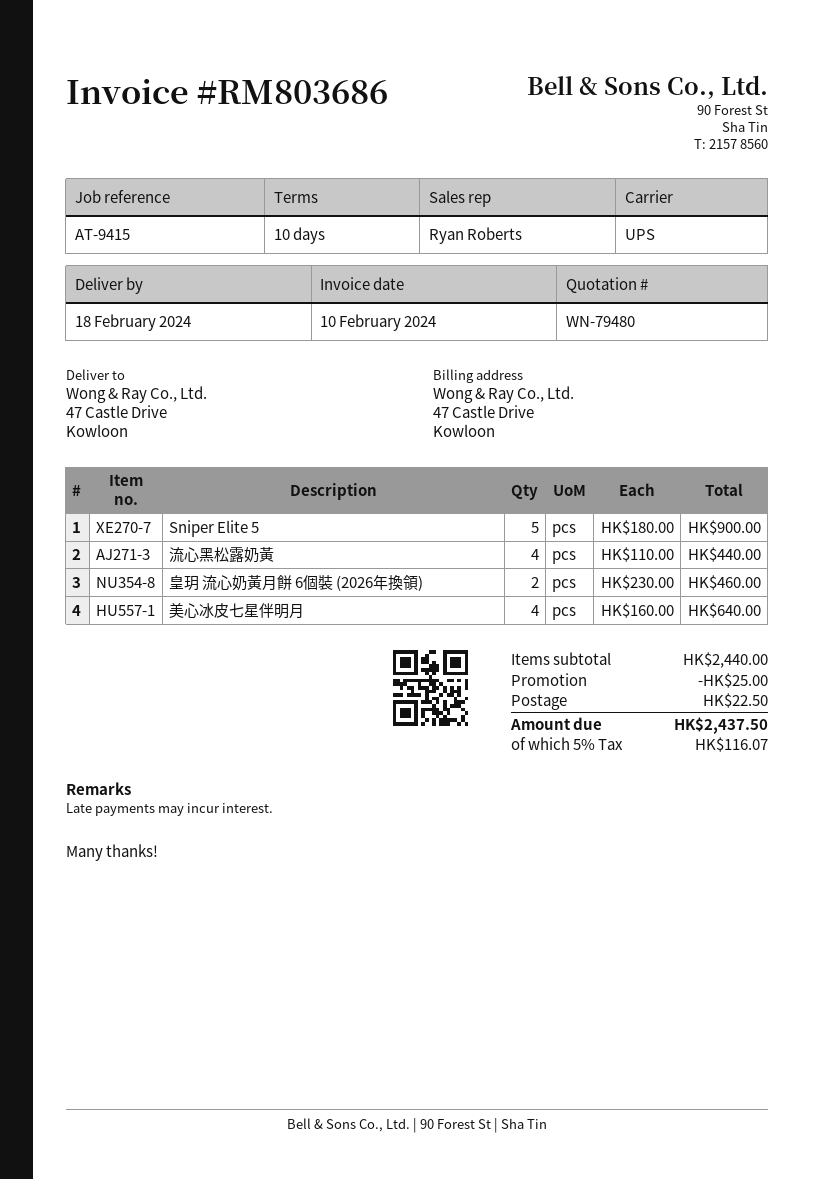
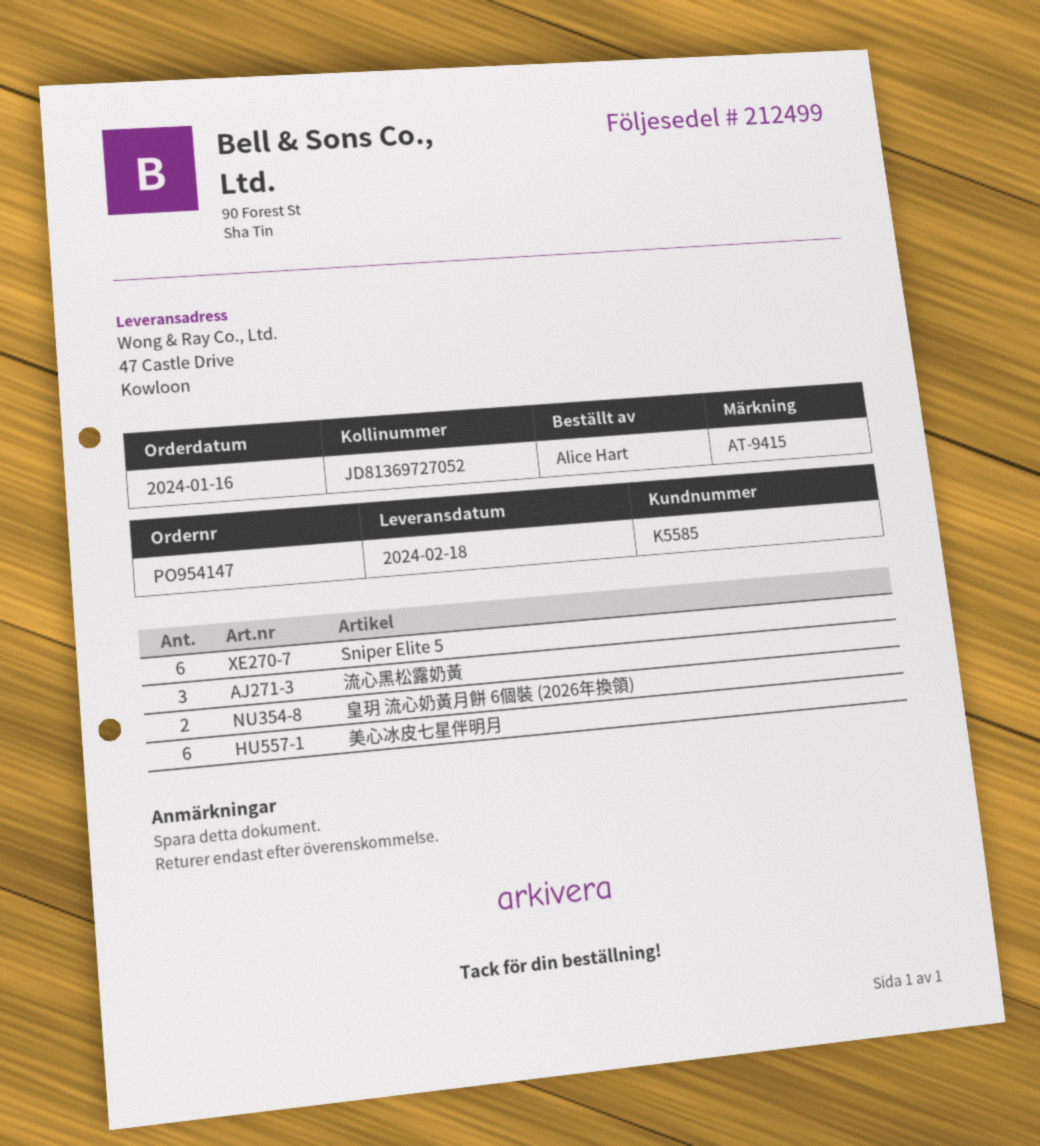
Sniper Elite 5: 5 -> 6
流心黑松露奶黃: 4 -> 3
美心冰皮七星伴明月: 4 -> 6

